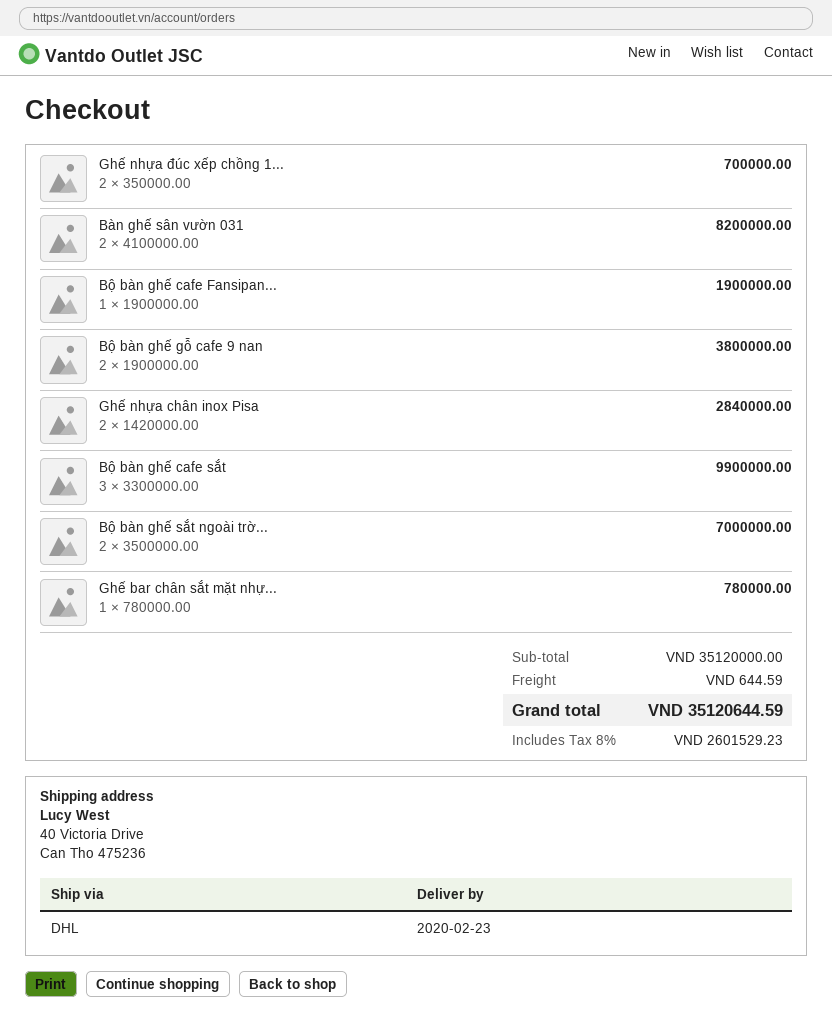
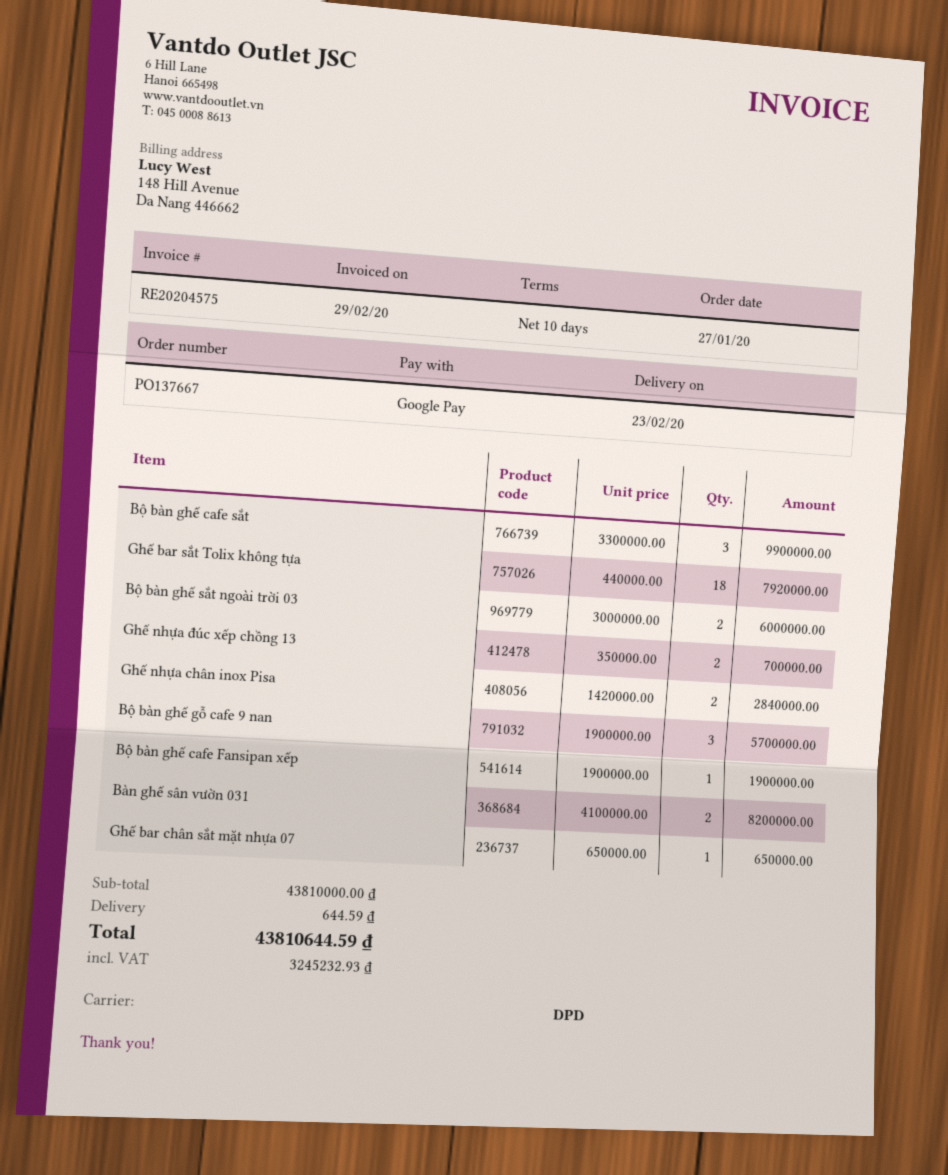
shipping method: DHL -> DPD
Bộ bàn ghế gỗ cafe 9 nan: 2 x 1900000.00 = 3800000.00 -> 3 x 1900000.00 = 5700000.00
Bộ bàn ghế sắt ngoài trờ...: 2 x 3500000.00 = 7000000.00 -> 2 x 3000000.00 = 6000000.00
Ghế bar chân sắt mặt nhự...: 1 x 780000.00 = 780000.00 -> 1 x 650000.00 = 650000.00
Ghế bar sắt Tolix không tựa: none -> 18 x 440000.00 = 7920000.00
subtotal: 35120000.00 -> 43810000.00
tax: 2601529.23 -> 3245232.93
total: 35120644.59 -> 43810644.59

